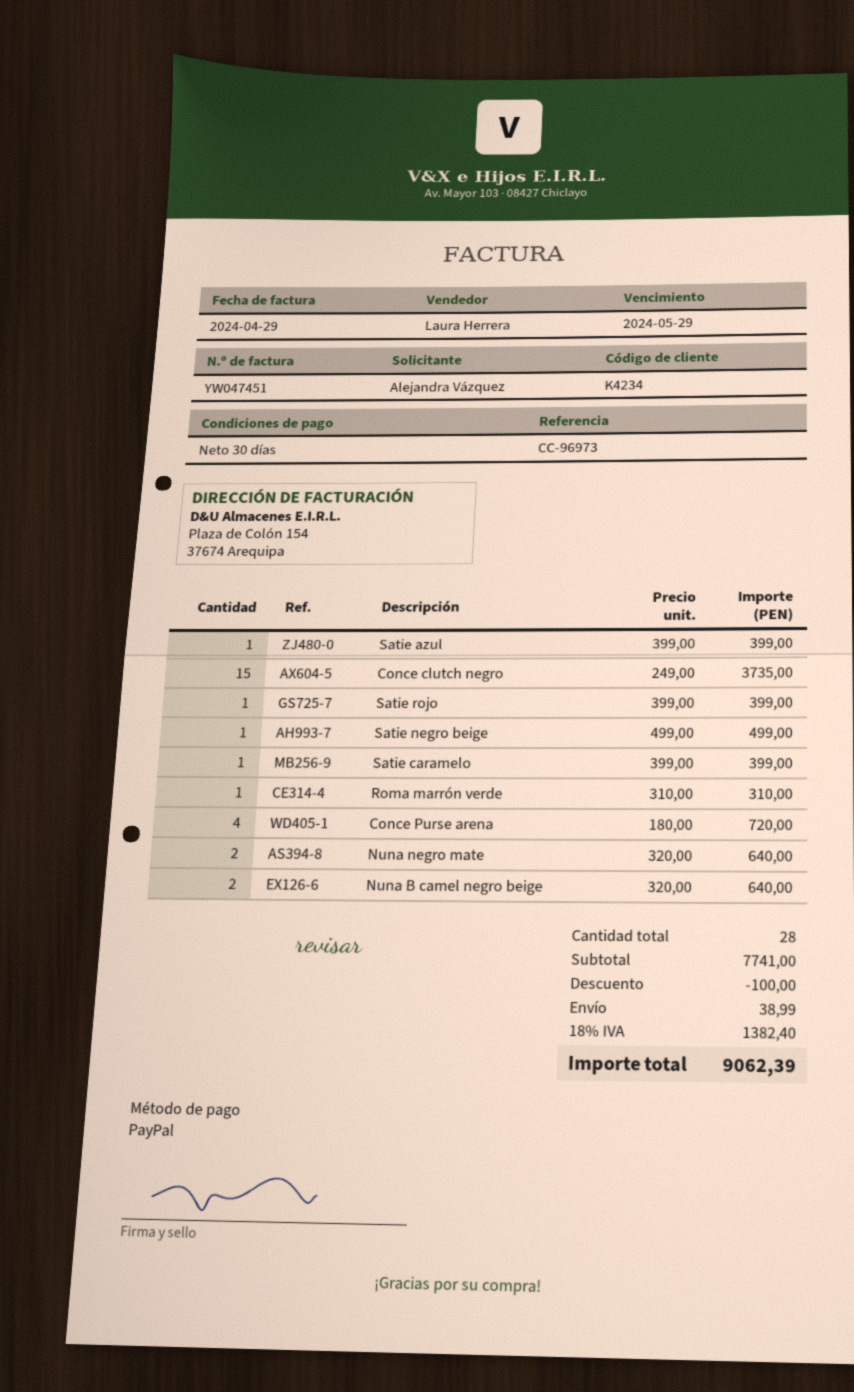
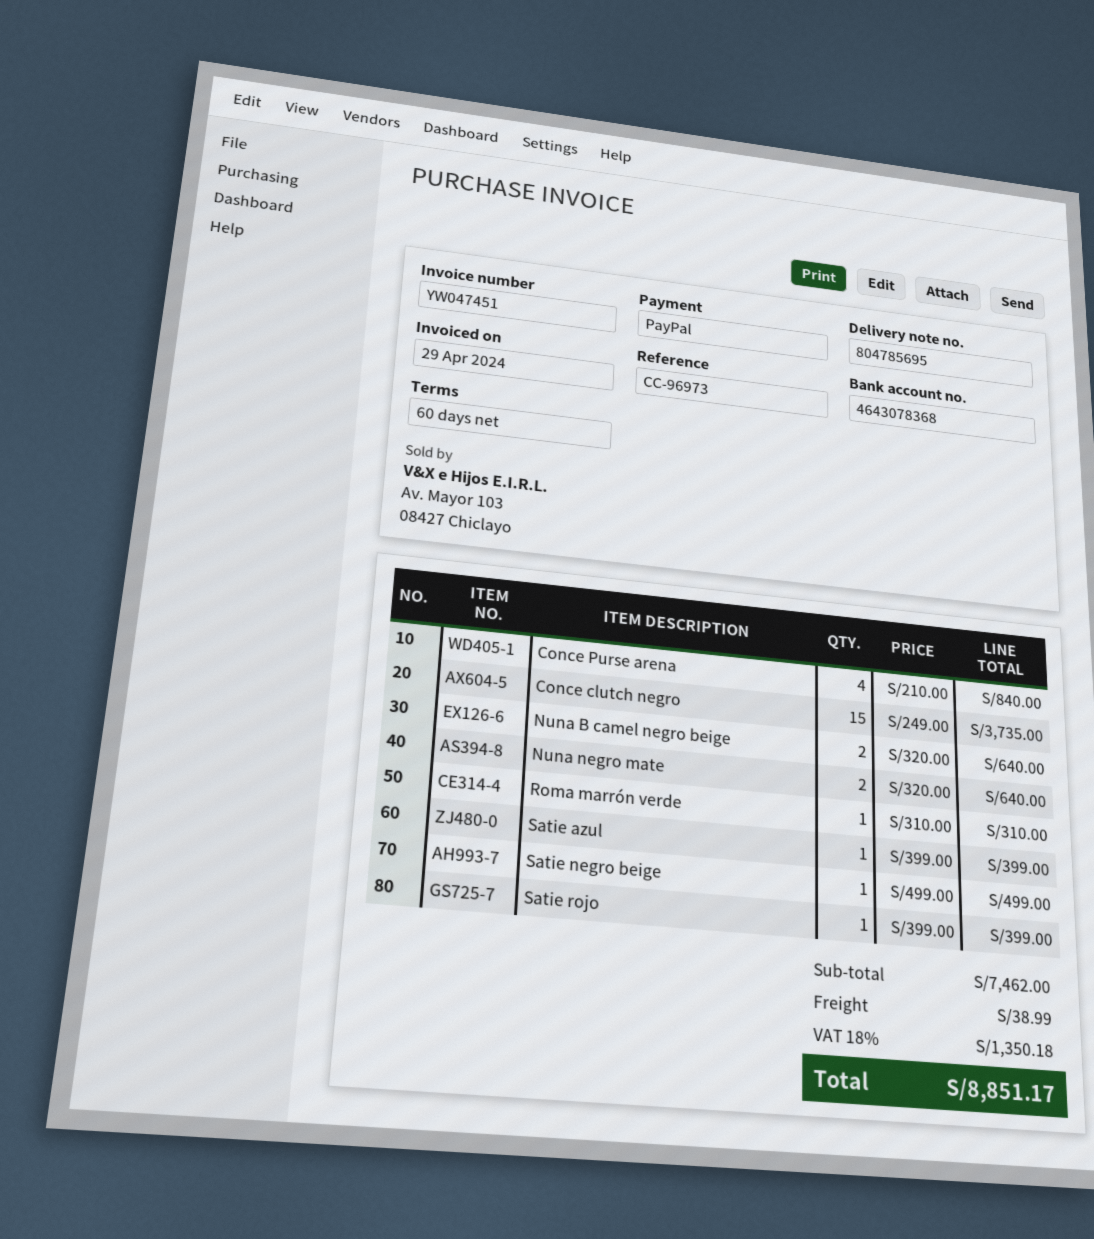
payment terms: 30 days -> 60 days
Satie caramelo: 1 x 399.00 = 399.00 -> none
Conce Purse arena: 4 x 180.00 = 720.00 -> 4 x 210.00 = 840.00
subtotal: 7741.00 -> 7462.00
discount: 100.00 -> none
tax: 18% = 1382.40 -> 18% = 1350.18
total: 9062.39 -> 8851.17

